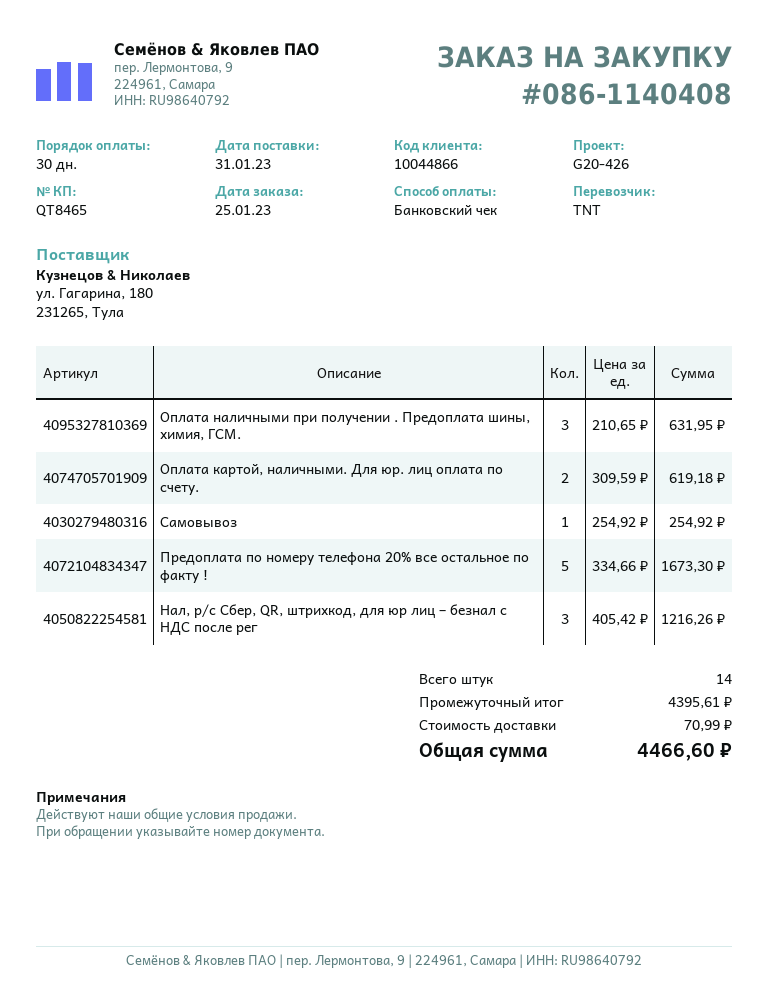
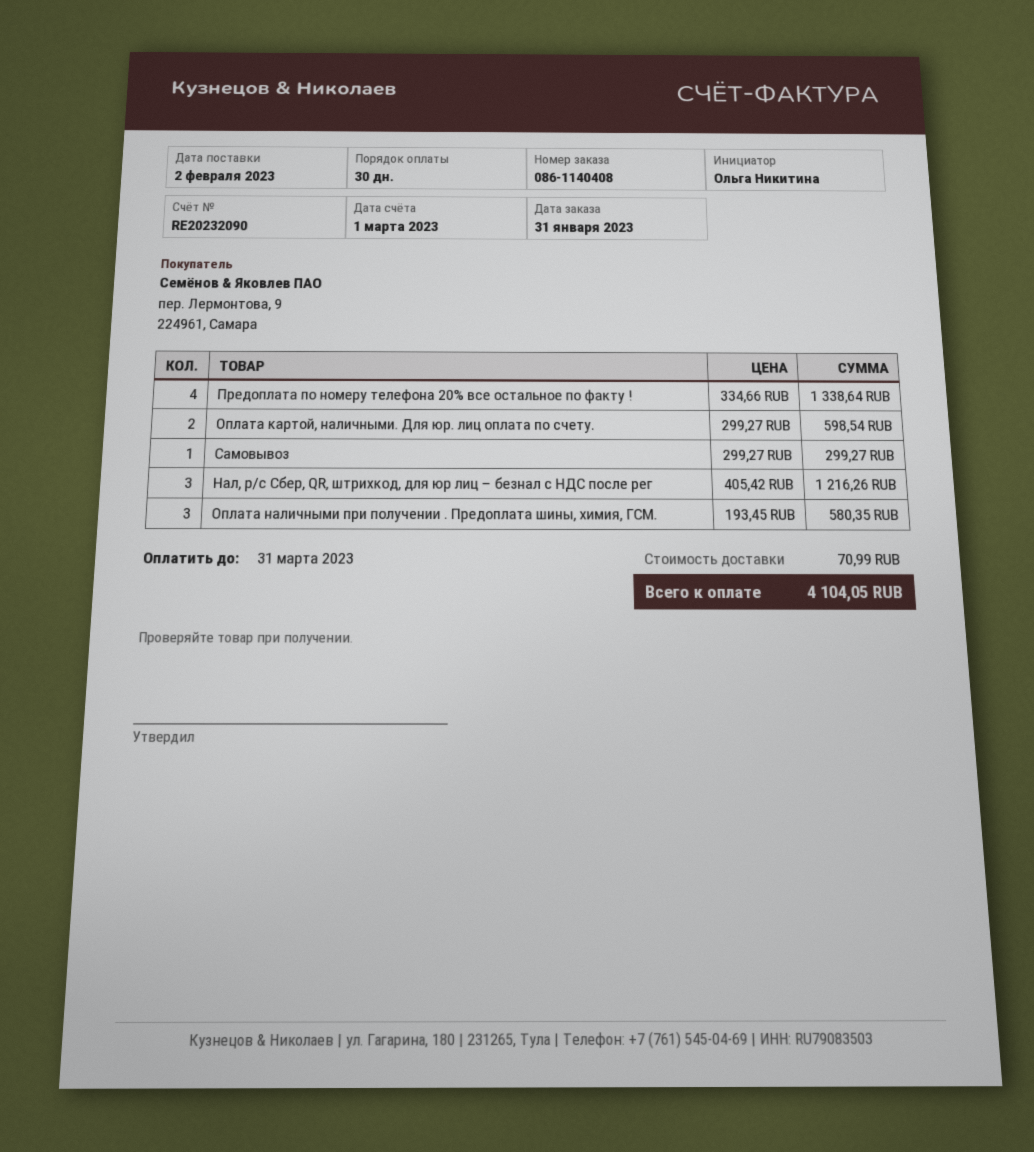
order date: 2023-01-25 -> 2023-01-31
delivery date: 2023-01-31 -> 2023-02-02
Оплата наличными при получении . Предоплата шины, химия, ГСМ.: 3 x 210.65 = 631.95 -> 3 x 193.45 = 580.35
Оплата картой, наличными. Для юр. лиц оплата по счету.: 2 x 309.59 = 619.18 -> 2 x 299.27 = 598.54
Самовывоз: 1 x 254.92 = 254.92 -> 1 x 299.27 = 299.27
Предоплата по номеру телефона 20% все остальное по факту !: 5 x 334.66 = 1673.30 -> 4 x 334.66 = 1338.64
total: 4466.60 -> 4104.05

